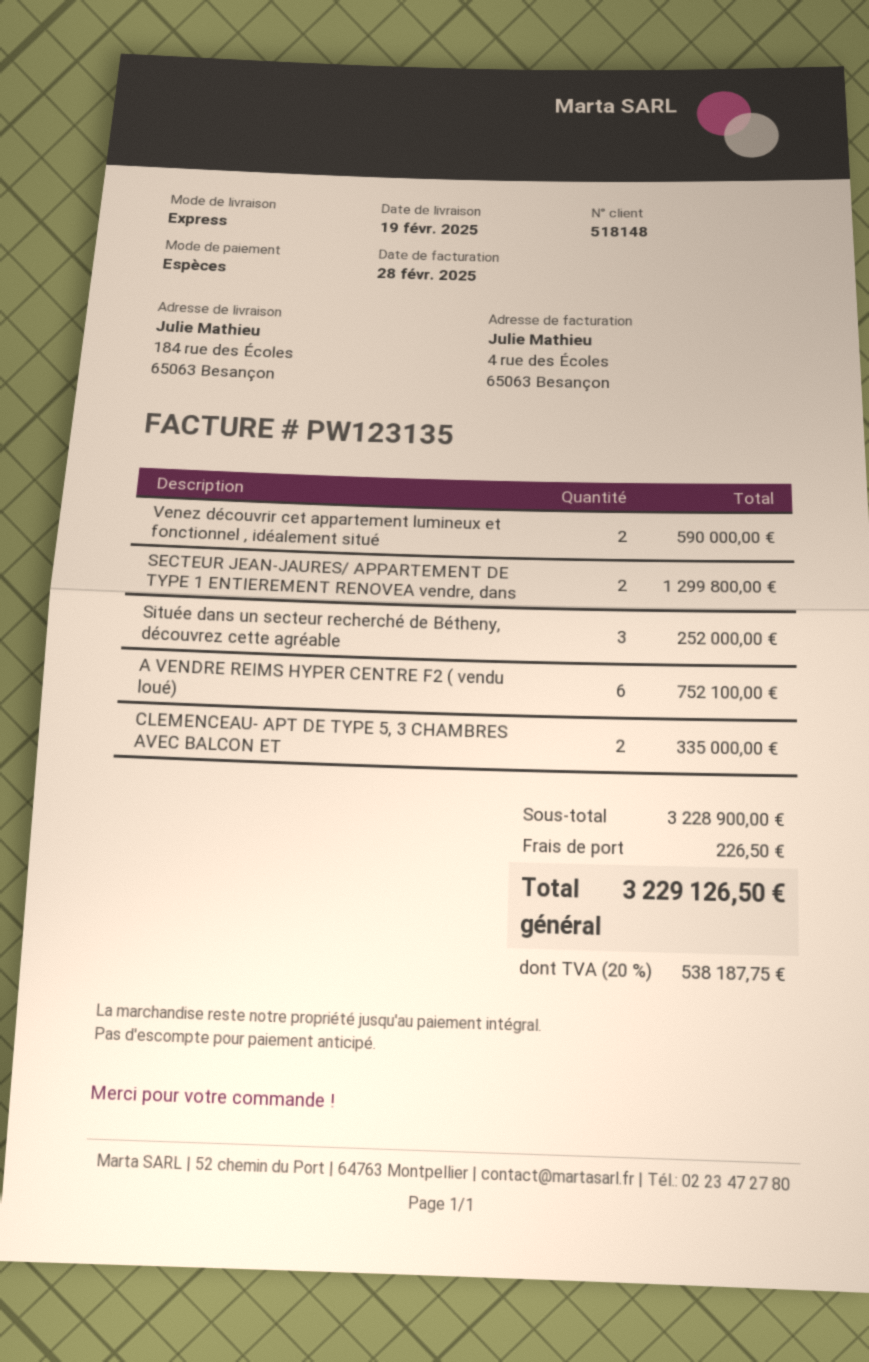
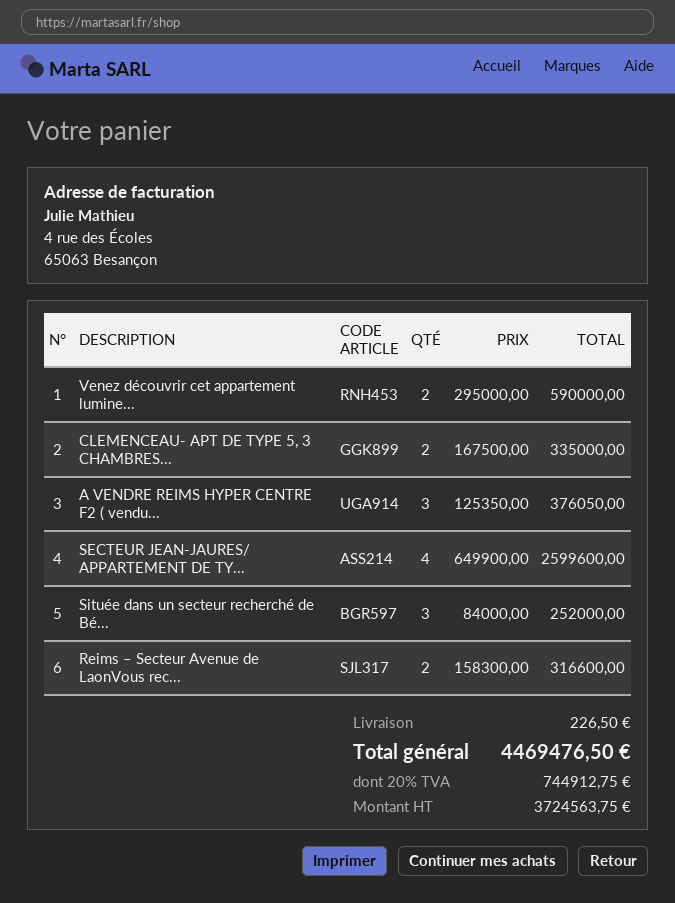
SECTEUR JEAN-JAURES/ APPARTEMENT DE TYPE 1 ENTIEREMENT RENOVEA vendre, dans: 2 for 1299800.00 -> 4 for 2599600.00
A VENDRE REIMS HYPER CENTRE F2 ( vendu loué): 6 for 752100.00 -> 3 for 376050.00
Reims – Secteur Avenue de LaonVous rec...: none -> 2 for 316600.00
tax: 20% = 538187.75 -> 20% = 744912.75
total: 3229126.50 -> 4469476.50

